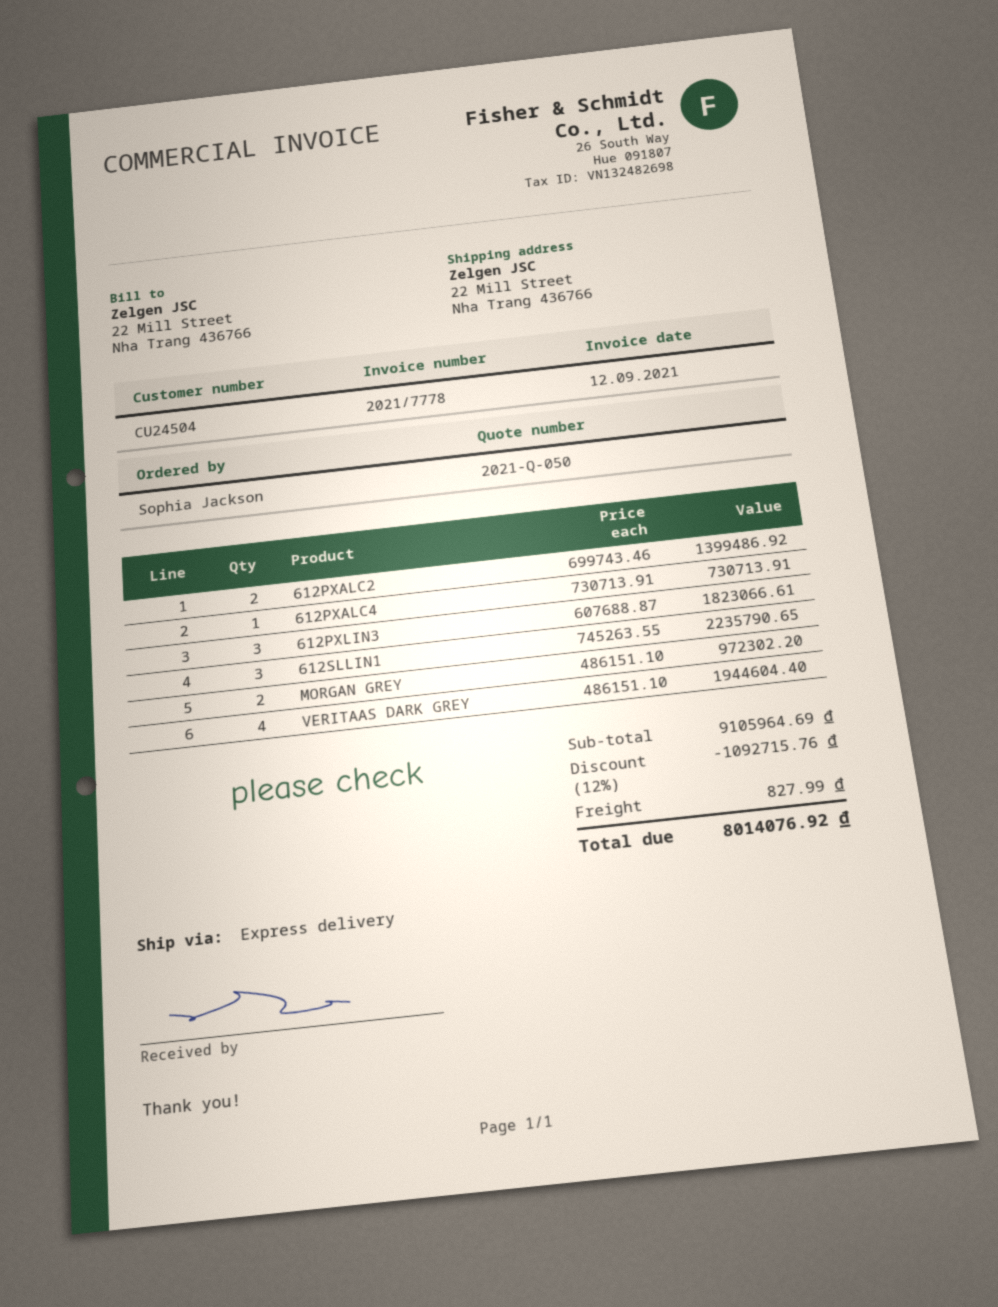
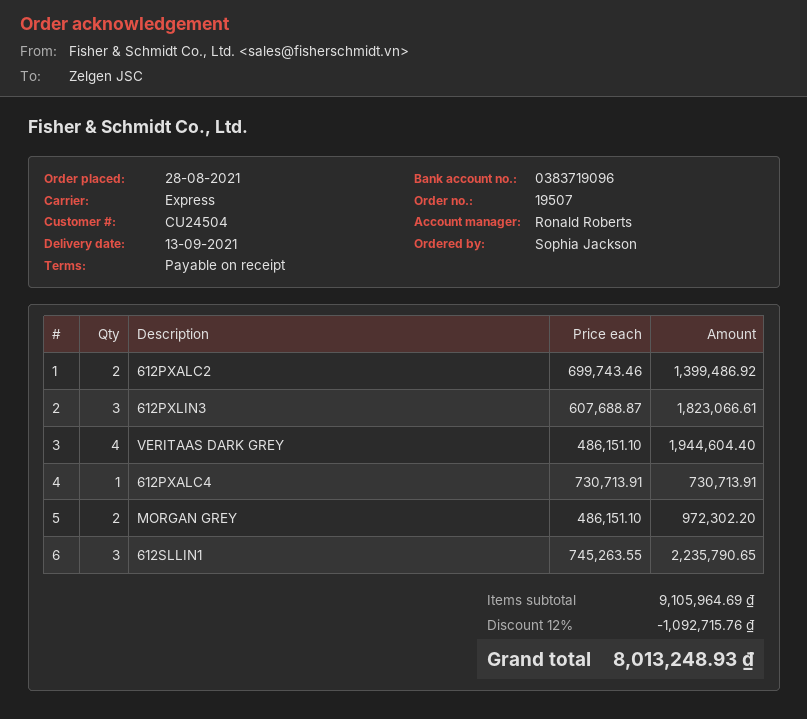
shipping: 827.99 -> none
total: 8014076.92 -> 8013248.93

